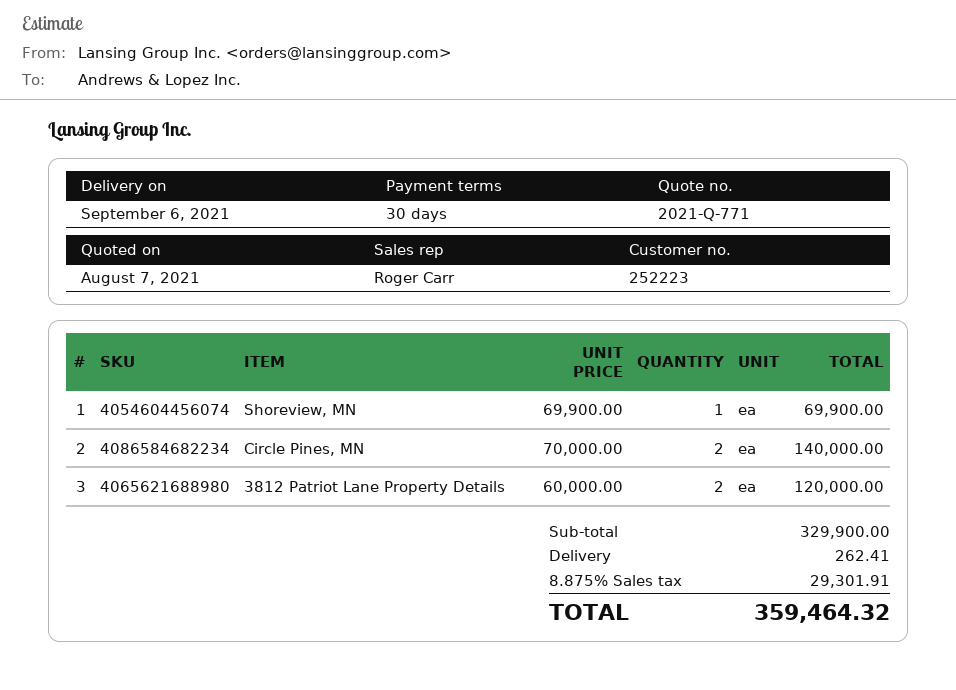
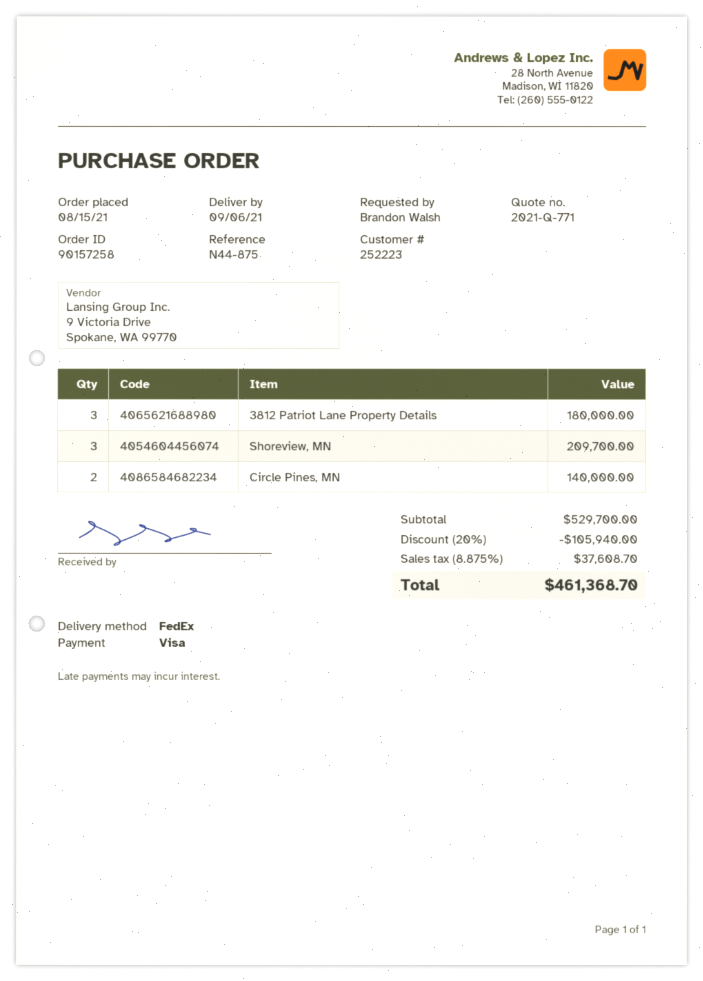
Shoreview, MN: 1 for 69900.00 -> 3 for 209700.00
3812 Patriot Lane Property Details: 2 for 120000.00 -> 3 for 180000.00
subtotal: 329900.00 -> 529700.00
discount: none -> 20% = 105940.00
shipping: 262.41 -> none
tax: 8.875% = 29301.91 -> 8.875% = 37608.70
total: 359464.32 -> 461368.70

